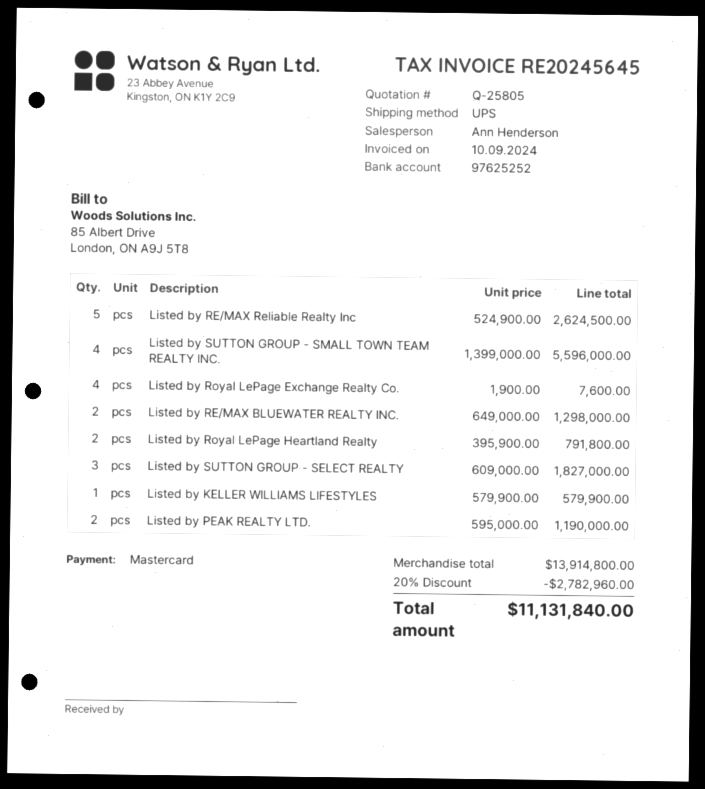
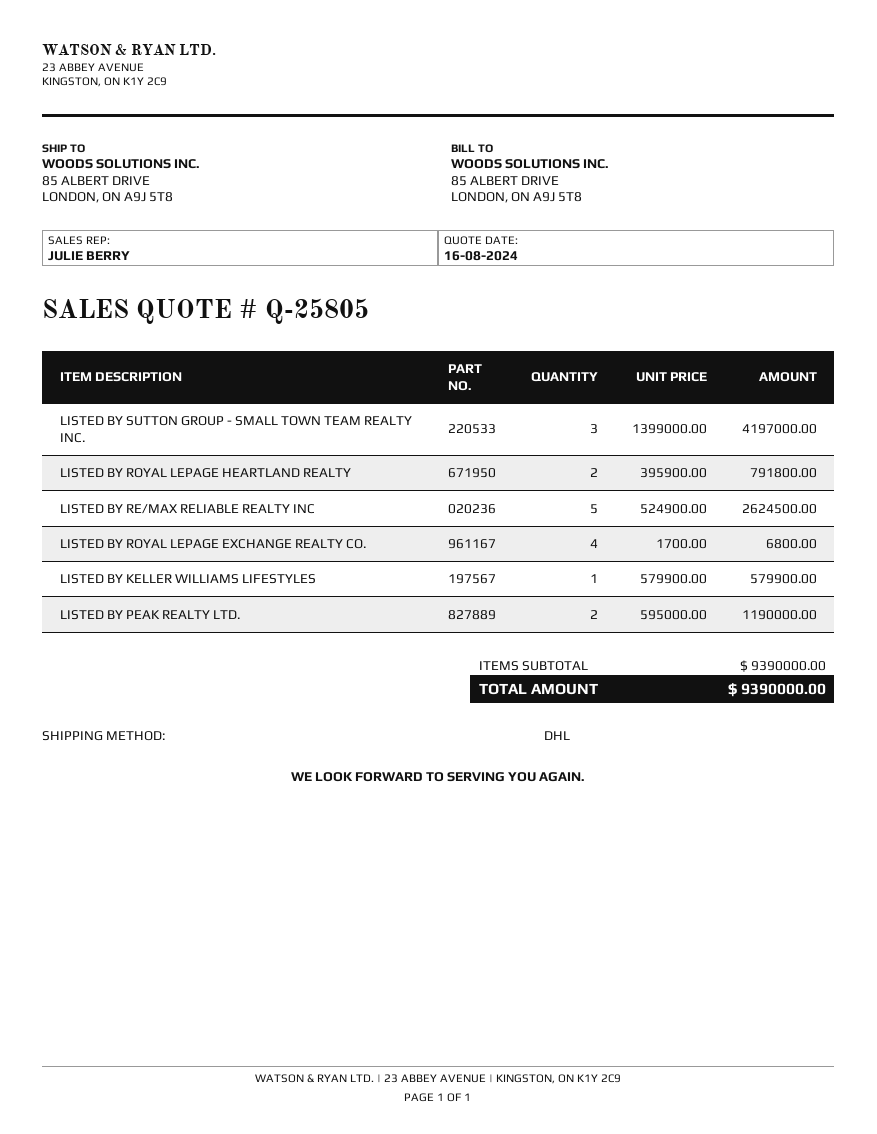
sales rep: Ann Henderson -> JULIE BERRY
shipping method: UPS -> DHL
Listed by SUTTON GROUP - SMALL TOWN TEAM REALTY INC.: 4 x 1399000.00 = 5596000.00 -> 3 x 1399000.00 = 4197000.00
Listed by Royal LePage Exchange Realty Co.: 4 x 1900.00 = 7600.00 -> 4 x 1700.00 = 6800.00
Listed by RE/MAX BLUEWATER REALTY INC.: 2 x 649000.00 = 1298000.00 -> none
Listed by SUTTON GROUP - SELECT REALTY: 3 x 609000.00 = 1827000.00 -> none
subtotal: 13914800.00 -> 9390000.00
discount: 20% = 2782960.00 -> none
total: 11131840.00 -> 9390000.00

